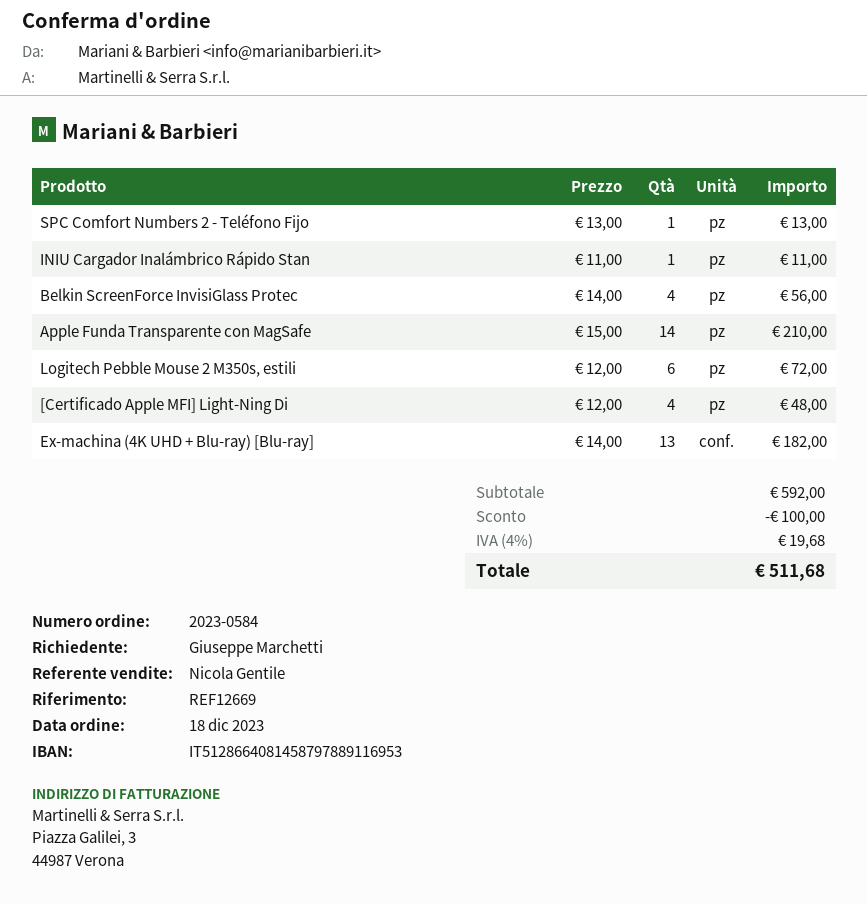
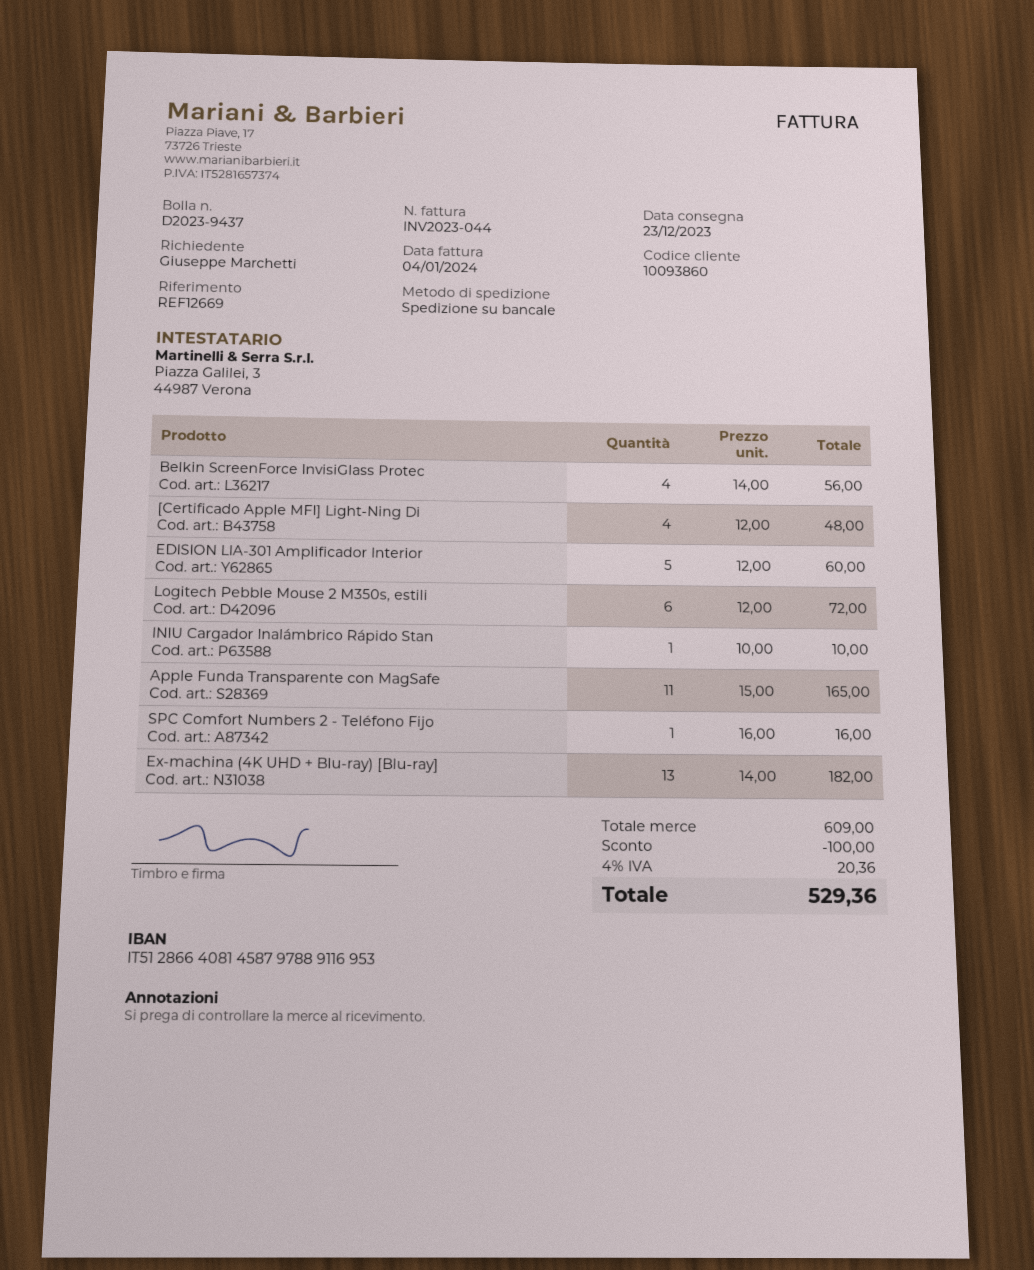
SPC Comfort Numbers 2 - Teléfono Fijo: 1 x 13.00 = 13.00 -> 1 x 16.00 = 16.00
INIU Cargador Inalámbrico Rápido Stan: 1 x 11.00 = 11.00 -> 1 x 10.00 = 10.00
Apple Funda Transparente con MagSafe: 14 x 15.00 = 210.00 -> 11 x 15.00 = 165.00
EDISION LIA-301 Amplificador Interior: none -> 5 x 12.00 = 60.00
subtotal: 592.00 -> 609.00
tax: 4% = 19.68 -> 4% = 20.36
total: 511.68 -> 529.36

